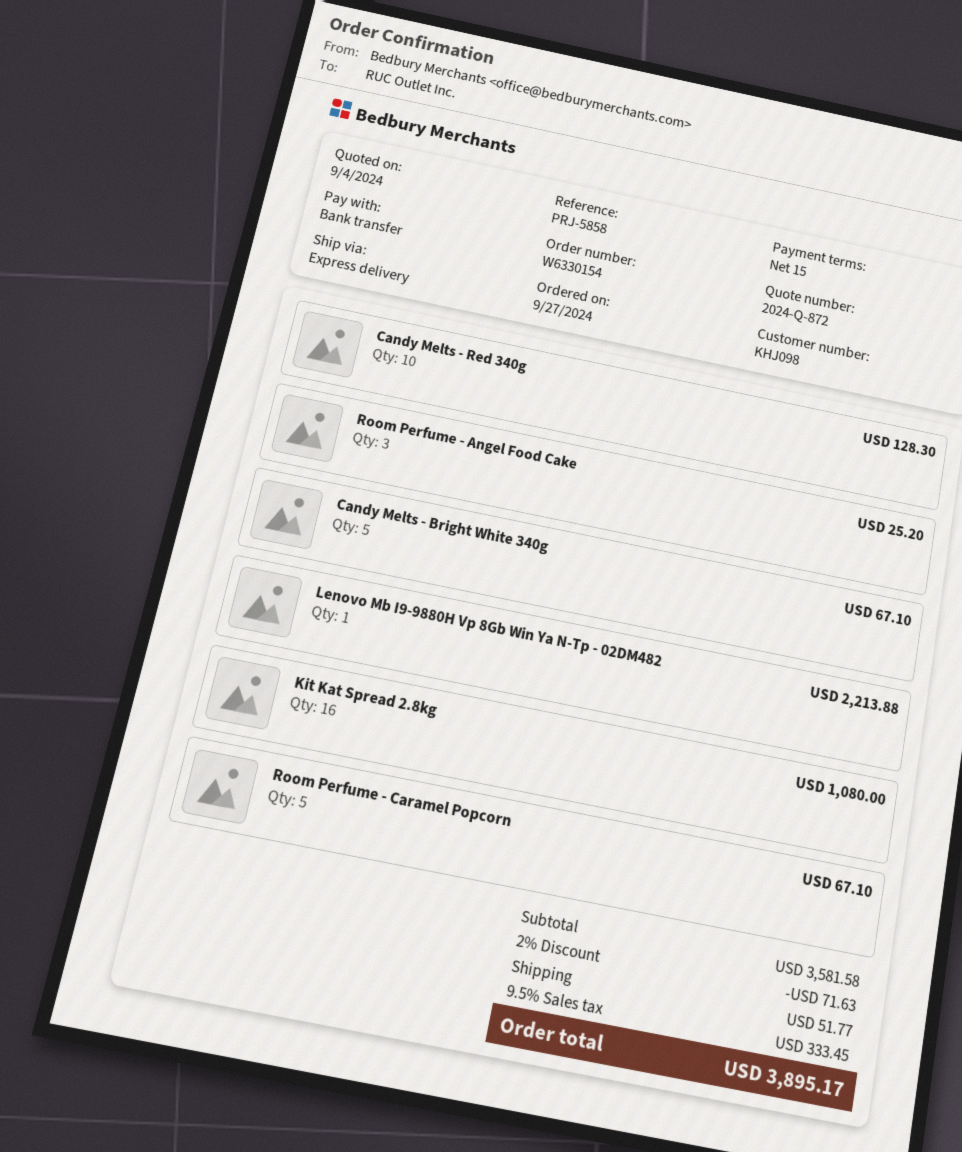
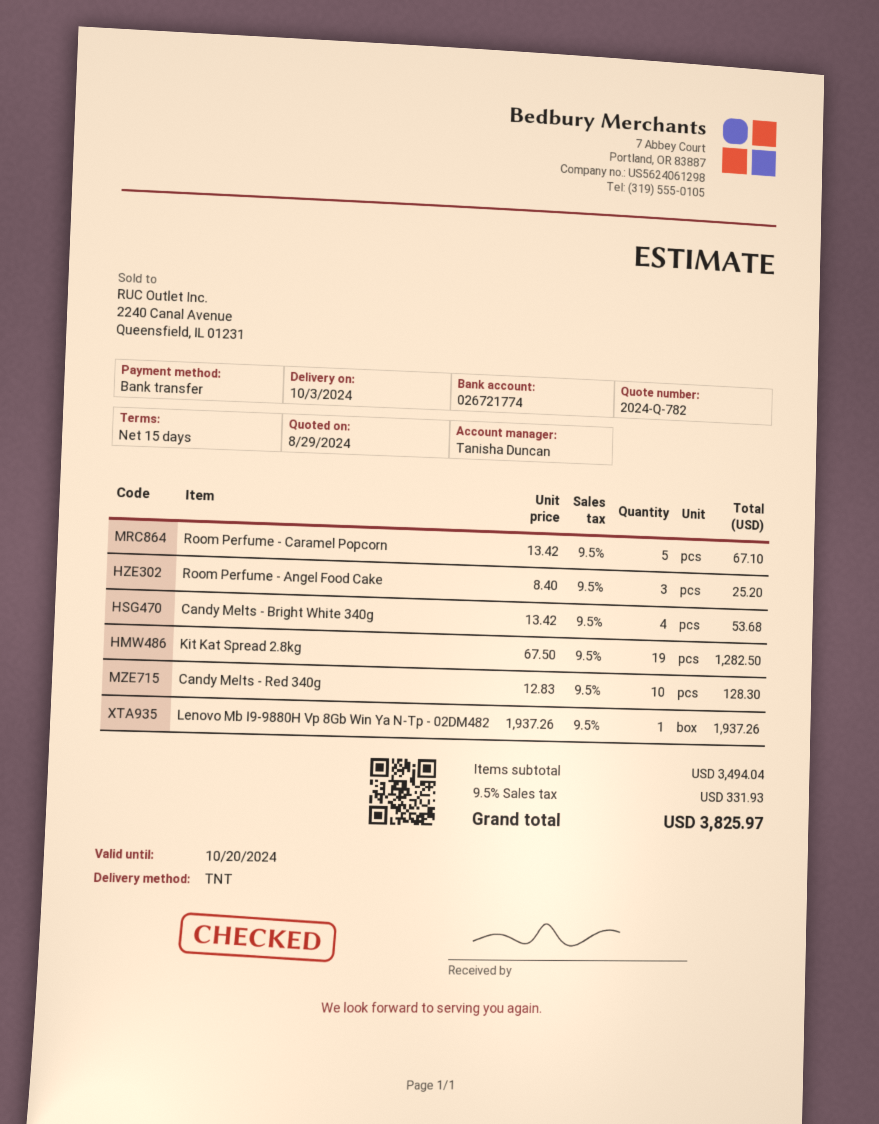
quote number: 2024-Q-872 -> 2024-Q-782
quote date: 2024-09-04 -> 2024-08-29
shipping method: express -> TNT
Candy Melts - Bright White 340g: 5 for 67.10 -> 4 for 53.68
Lenovo Mb I9-9880H Vp 8Gb Win Ya N-Tp - 02DM482: 1 for 2213.88 -> 1 for 1937.26
Kit Kat Spread 2.8kg: 16 for 1080.00 -> 19 for 1282.50
subtotal: 3581.58 -> 3494.04
discount: 2% = 71.63 -> none
shipping: 51.77 -> none
tax: 9.5% = 333.45 -> 9.5% = 331.93
total: 3895.17 -> 3825.97

